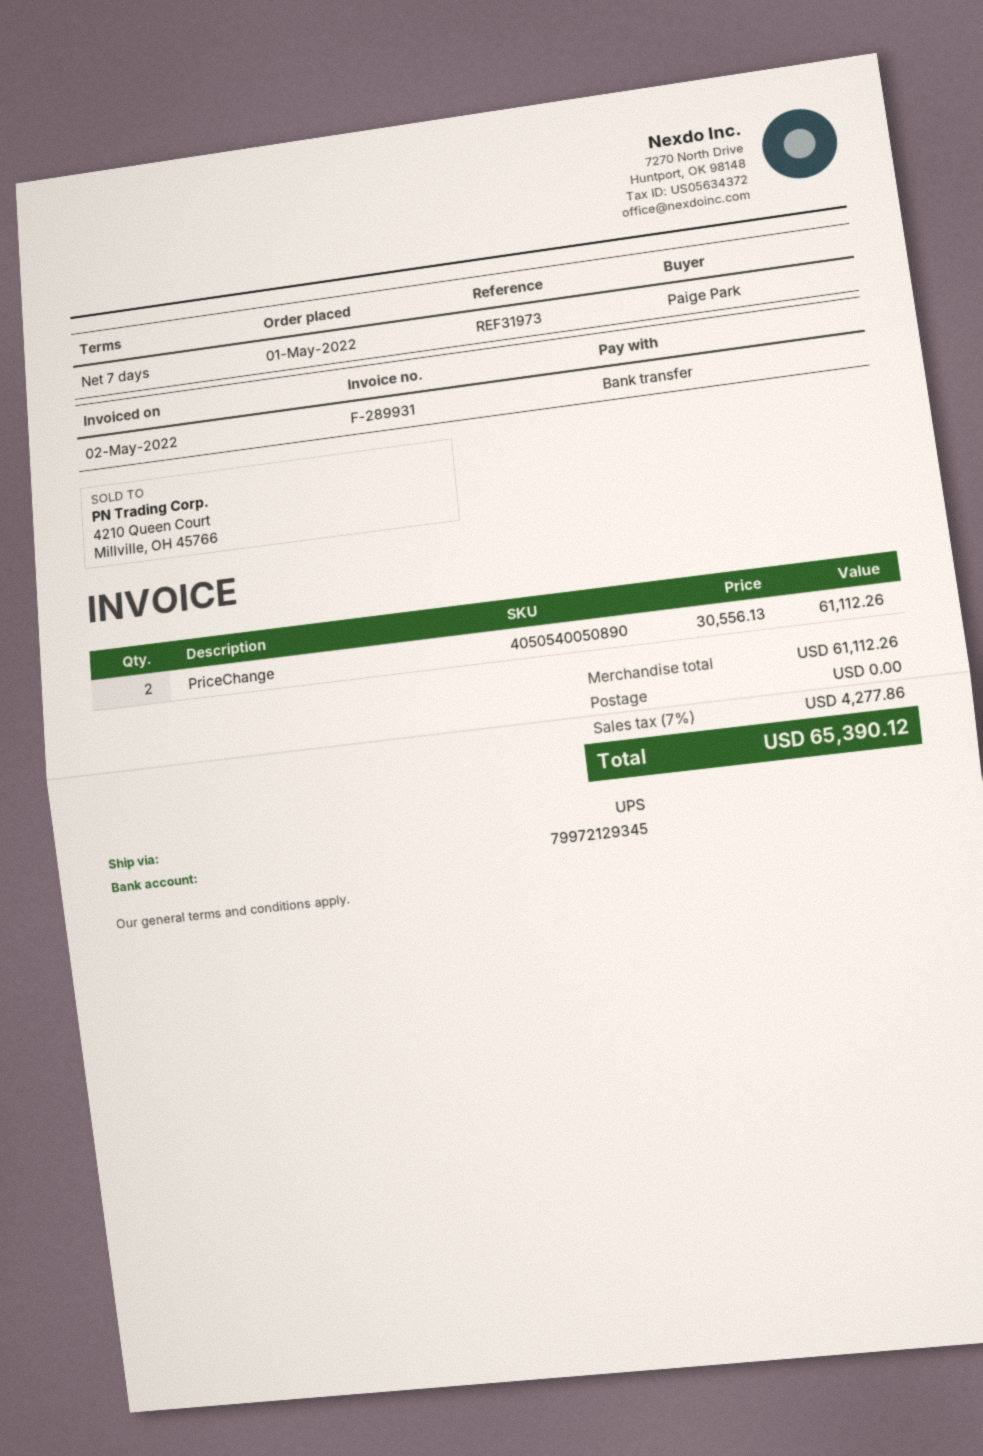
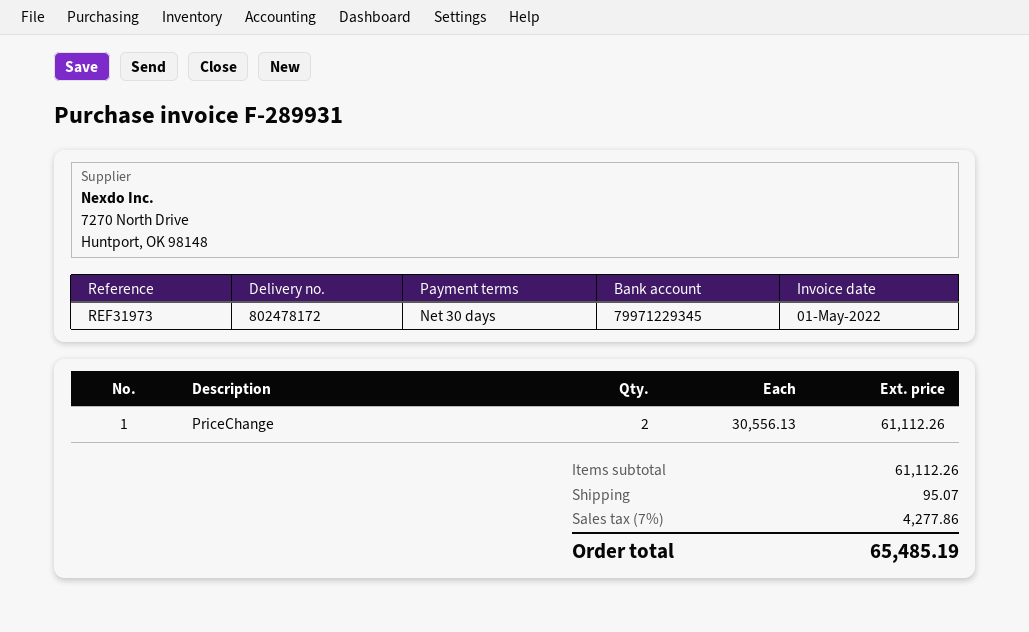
invoice date: 2022-05-02 -> 2022-05-01
payment terms: 7 days -> 30 days
bank account: 79972129345 -> 79971229345
shipping: 0.00 -> 95.07
total: 65390.12 -> 65485.19

